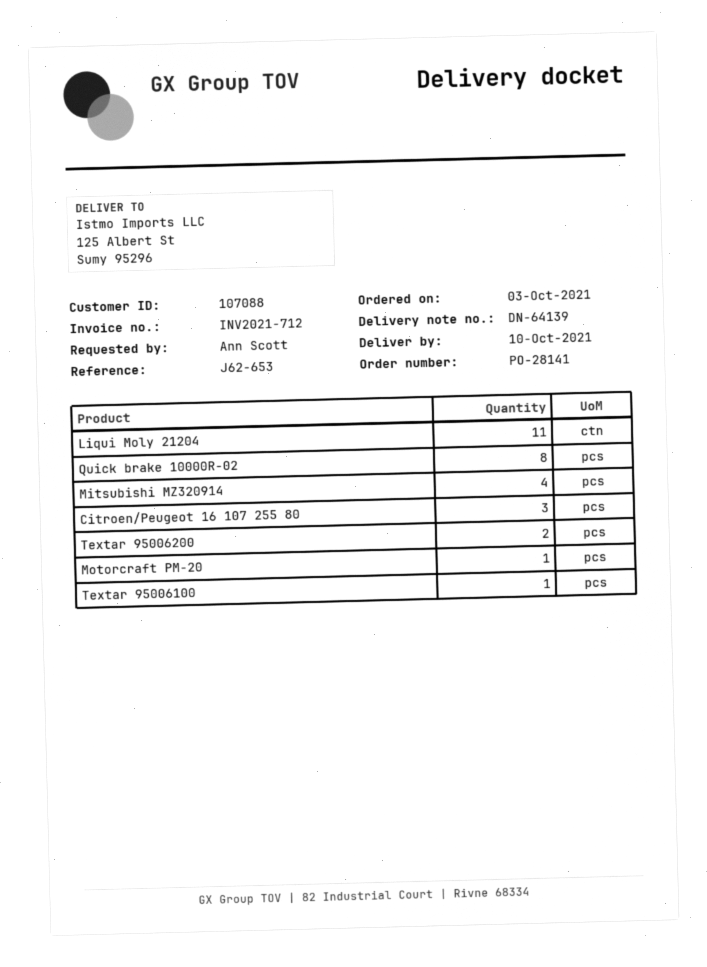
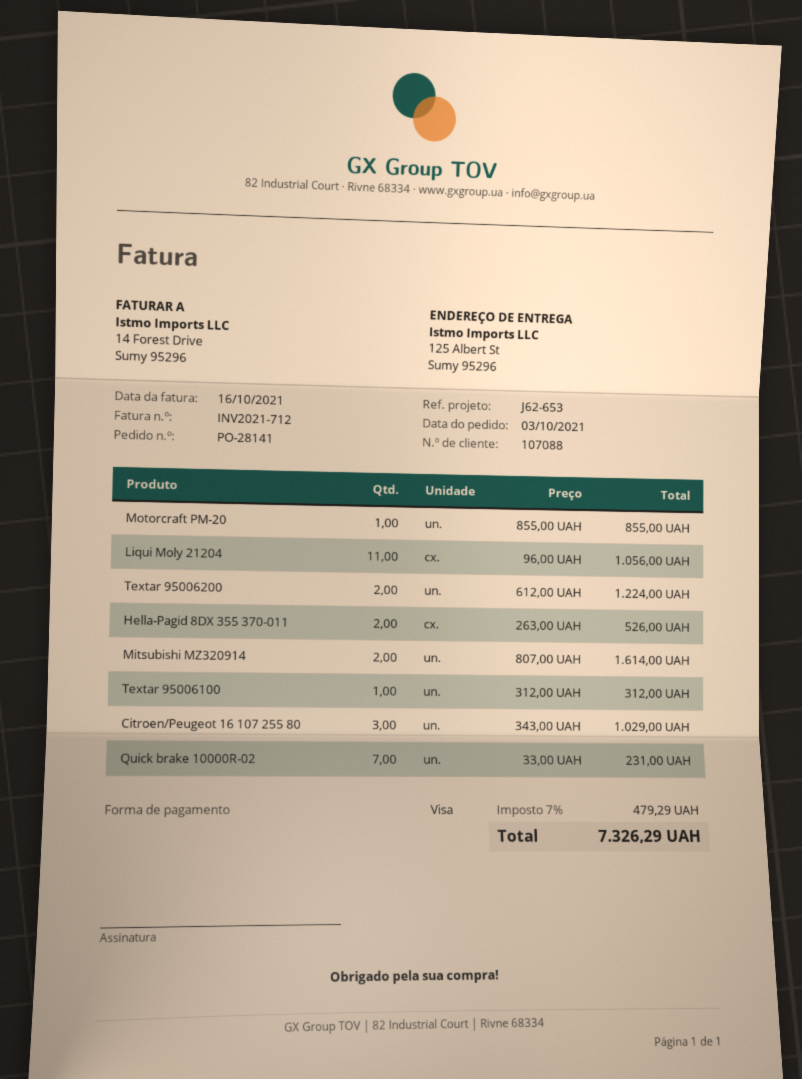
Quick brake 10000R-02: 8 -> 7
Mitsubishi MZ320914: 4 -> 2
Hella-Pagid 8DX 355 370-011: none -> 2

